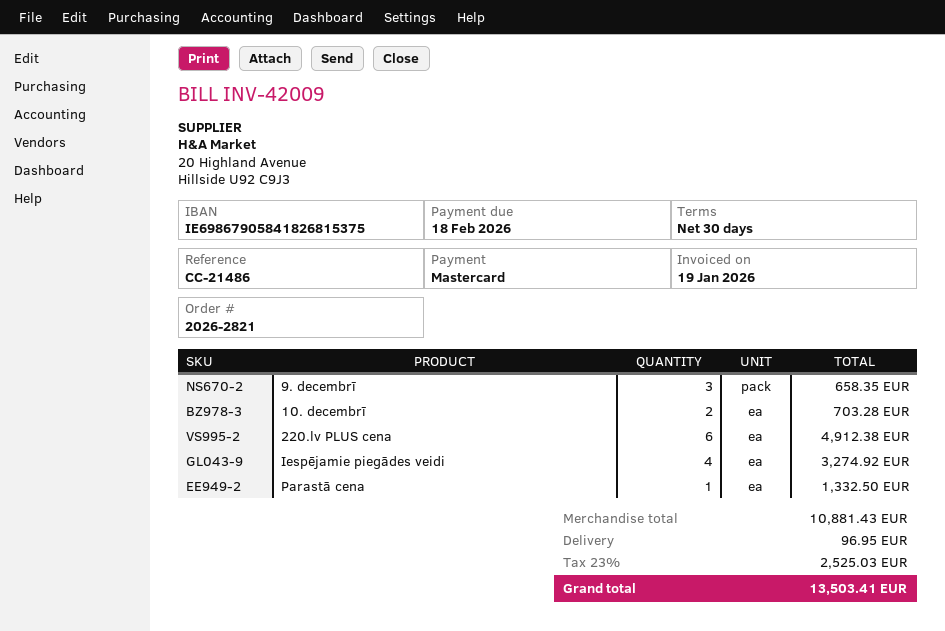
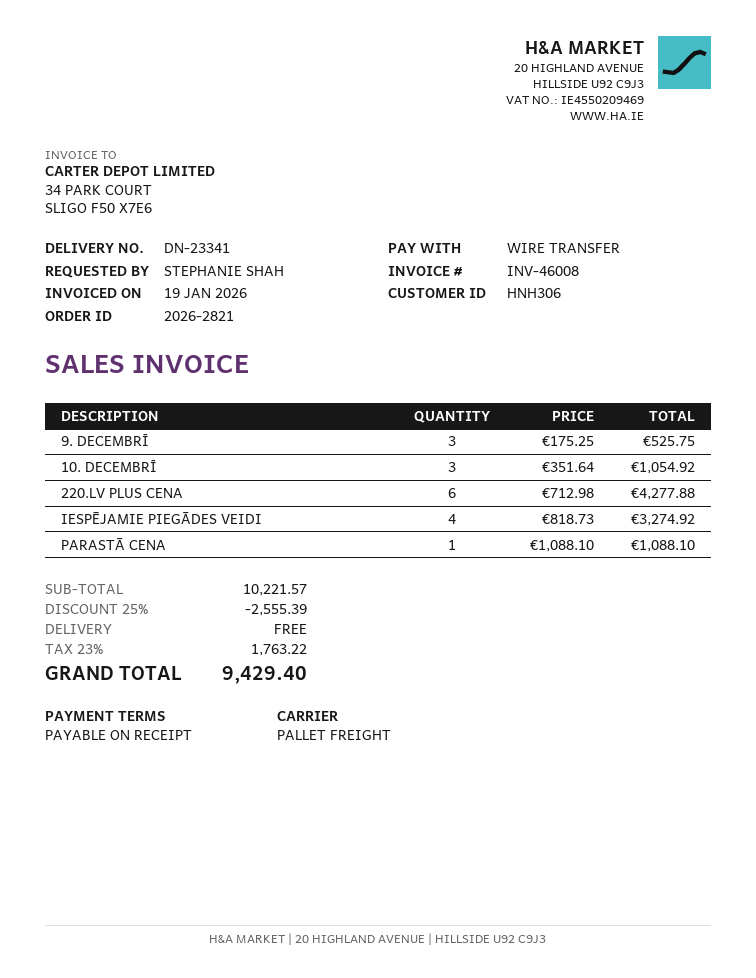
invoice number: INV-42009 -> INV-46008
payment terms: 30 days -> on receipt
payment method: Mastercard -> bank transfer
9. decembrī: 3 for 658.35 -> 3 for 525.75
10. decembrī: 2 for 703.28 -> 3 for 1054.92
220.lv PLUS cena: 6 for 4912.38 -> 6 for 4277.88
Parastā cena: 1 for 1332.50 -> 1 for 1088.10
subtotal: 10881.43 -> 10221.57
discount: none -> 25% = 2555.39
shipping: 96.95 -> 0.00
tax: 23% = 2525.03 -> 23% = 1763.22
total: 13503.41 -> 9429.40

